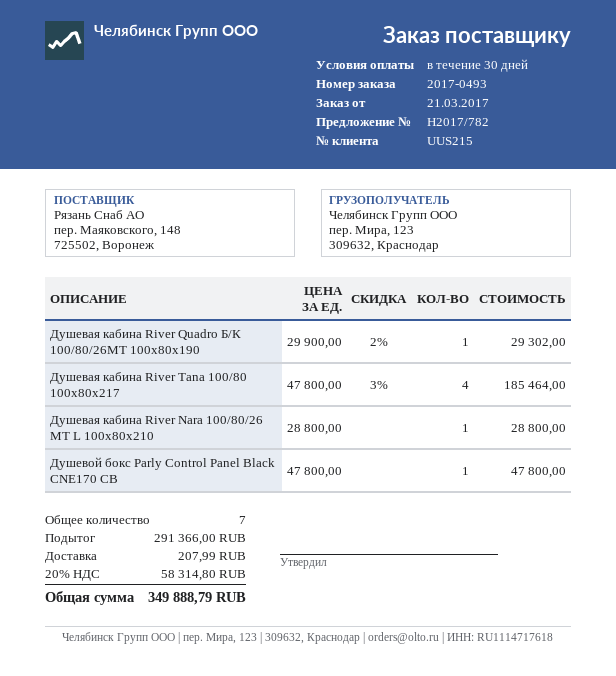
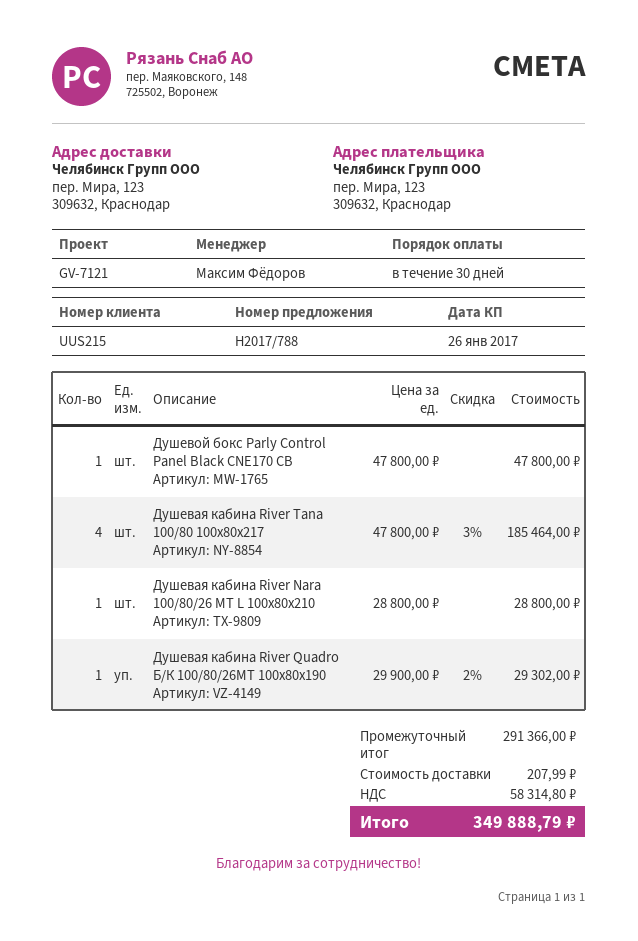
quote number: H2017/782 -> H2017/788

